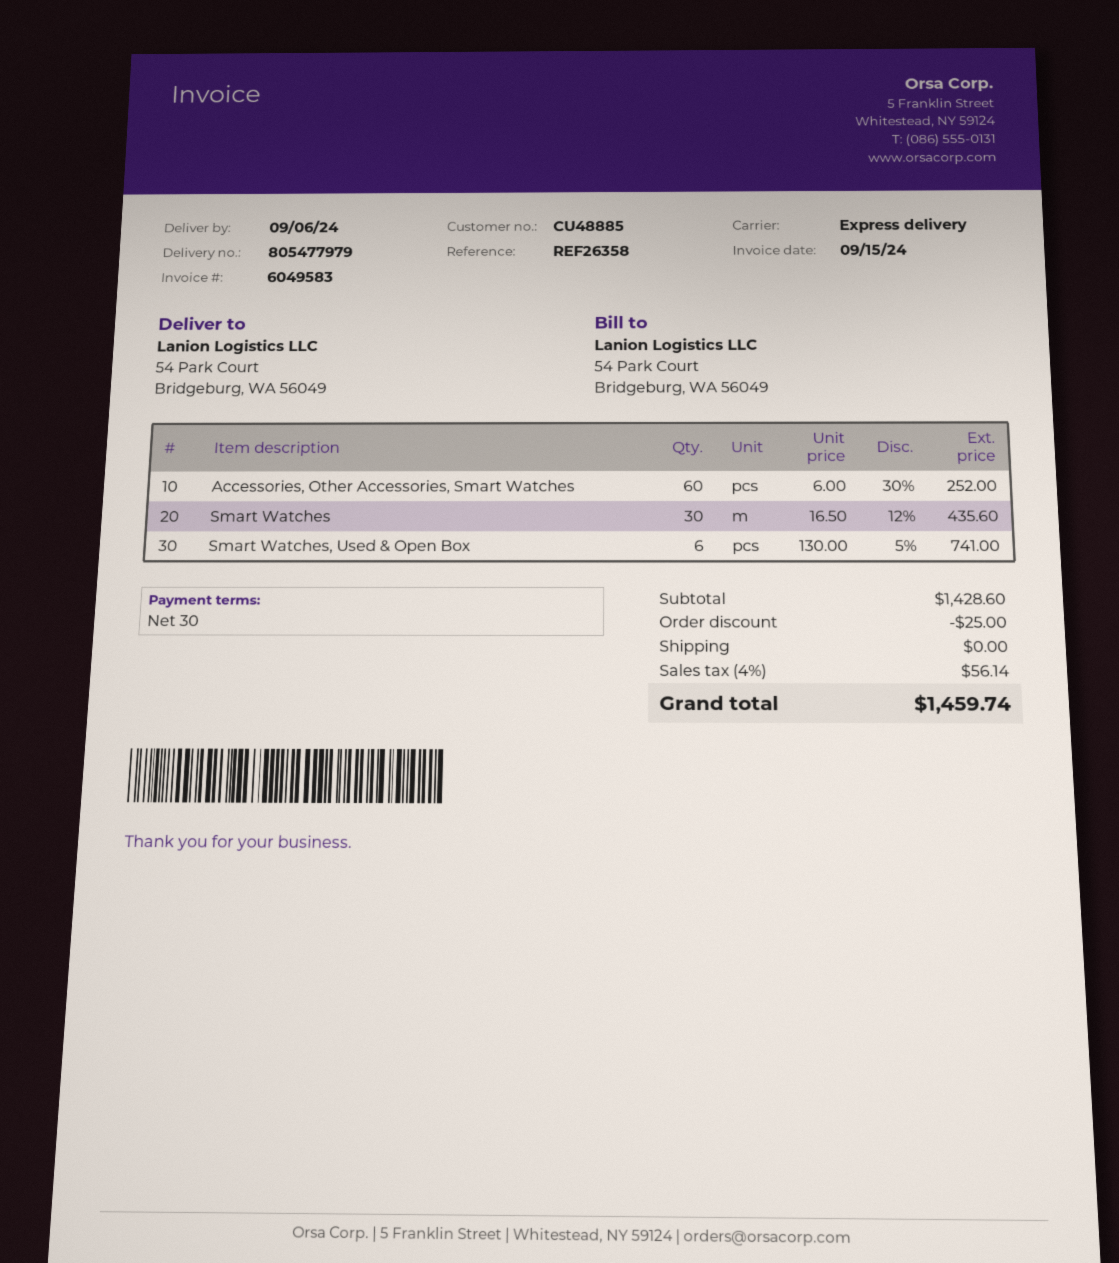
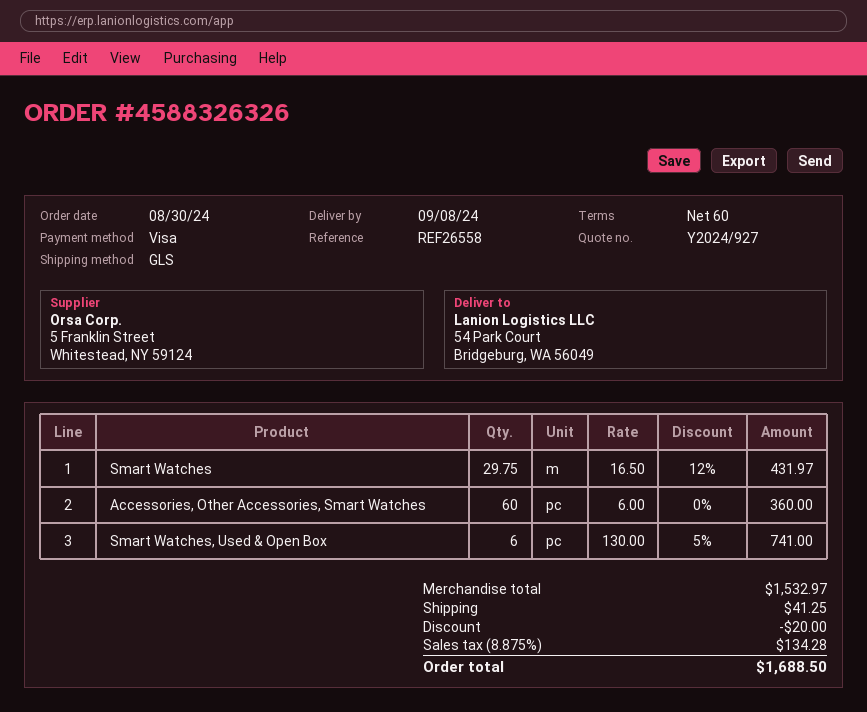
delivery date: 2024-09-06 -> 2024-09-08
payment terms: 30 days -> 60 days
reference: REF26358 -> REF26558
shipping method: express -> GLS
Accessories, Other Accessories, Smart Watches: 60 x 6.00 - 30% = 252.00 -> 60 x 6.00 = 360.00
Smart Watches: 30 x 16.50 - 12% = 435.60 -> 29.75 x 16.50 - 12% = 431.97
subtotal: 1428.60 -> 1532.97
discount: 25.00 -> 20.00
shipping: 0.00 -> 41.25
tax: 4% = 56.14 -> 8.875% = 134.28
total: 1459.74 -> 1688.50

